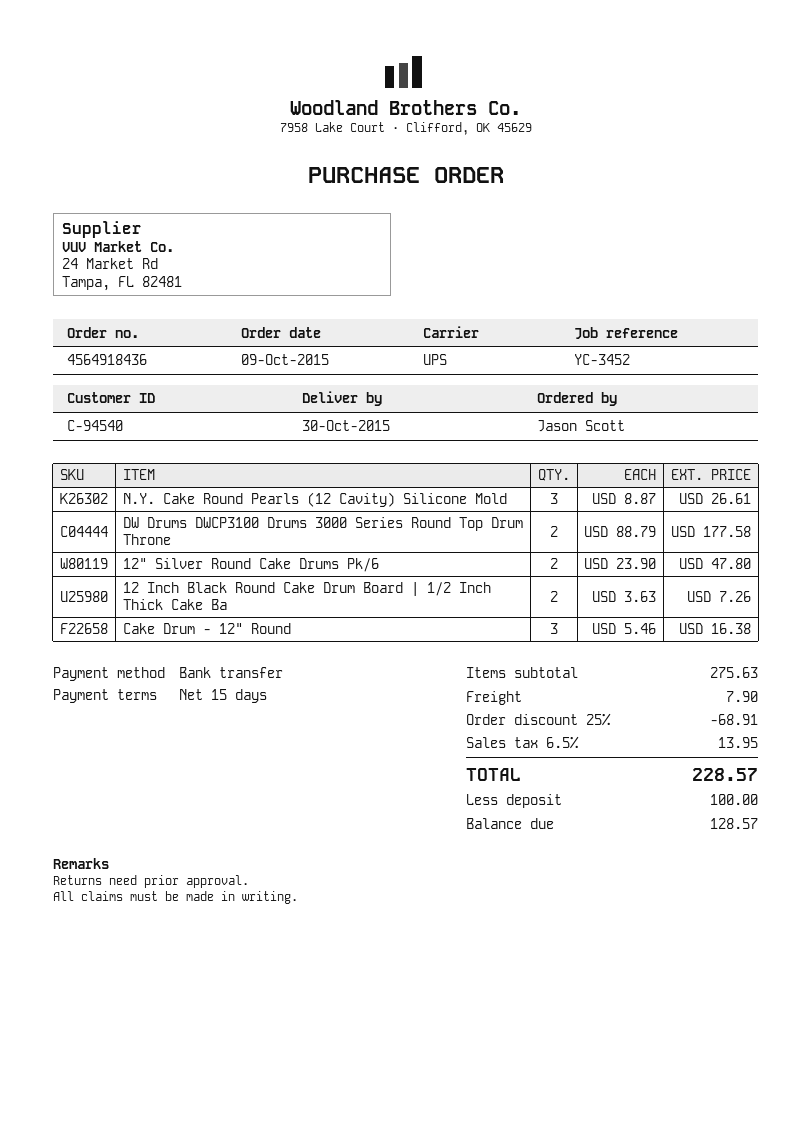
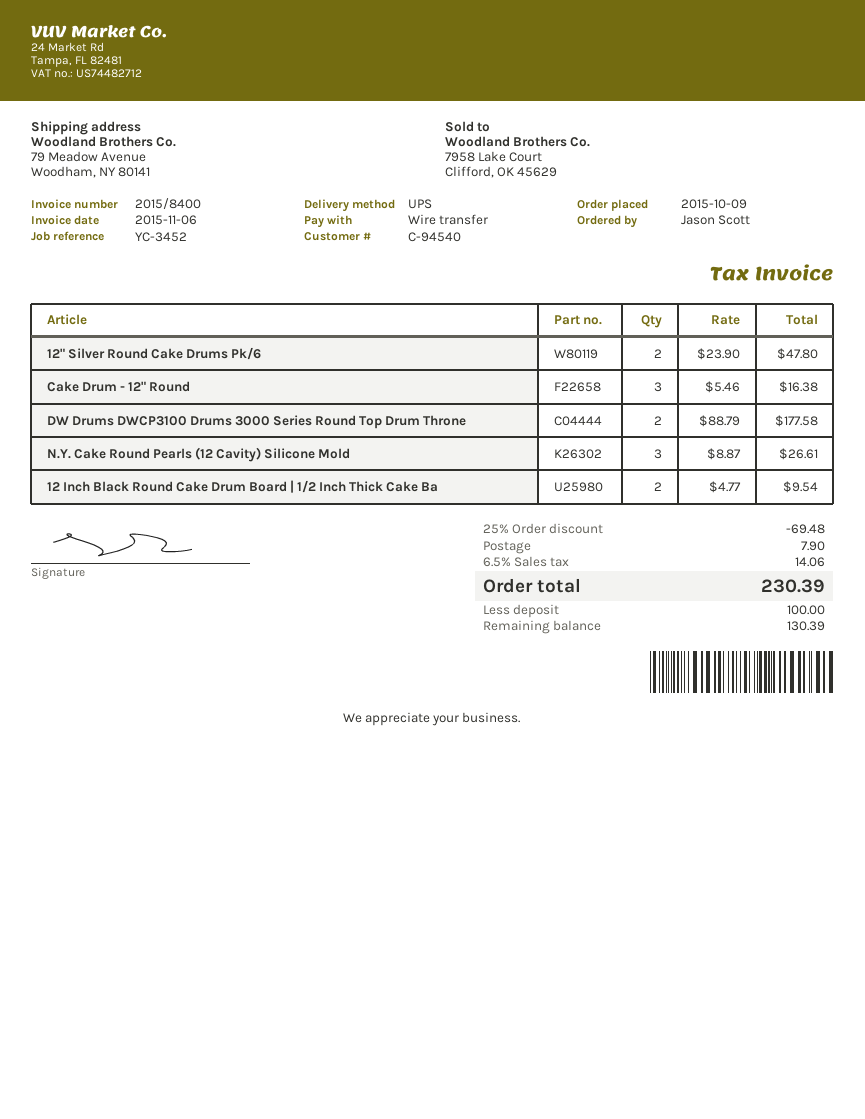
12 Inch Black Round Cake Drum Board | 1/2 Inch Thick Cake Ba: 2 x 3.63 = 7.26 -> 2 x 4.77 = 9.54
discount: 25% = 68.91 -> 25% = 69.48
tax: 6.5% = 13.95 -> 6.5% = 14.06
total: 228.57 -> 230.39
balance: 128.57 -> 130.39

